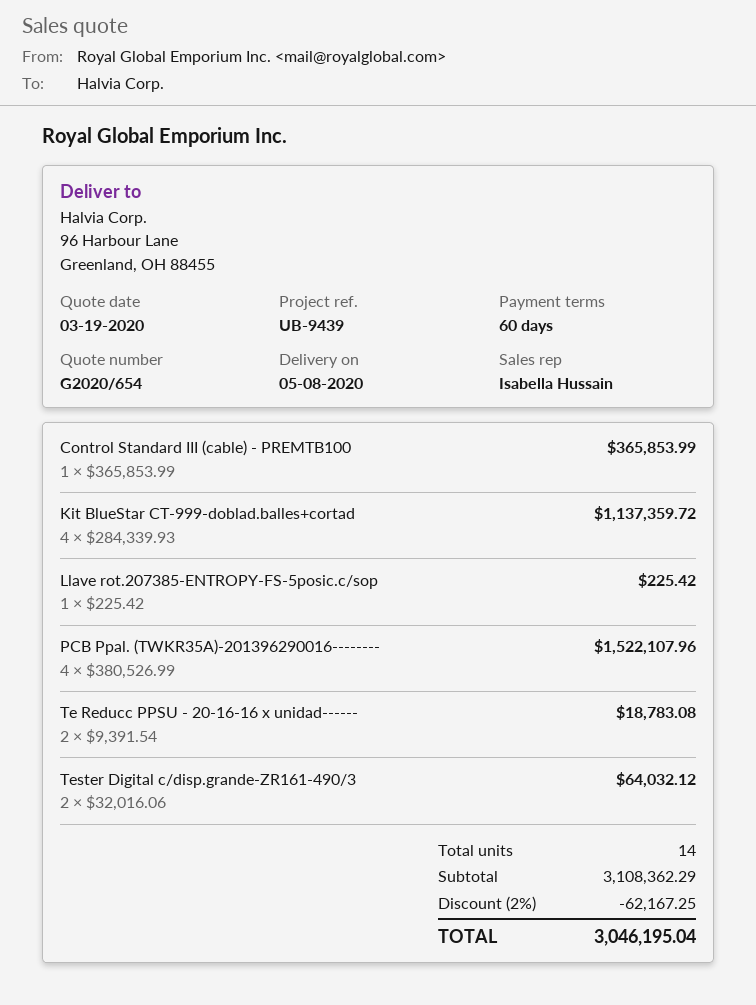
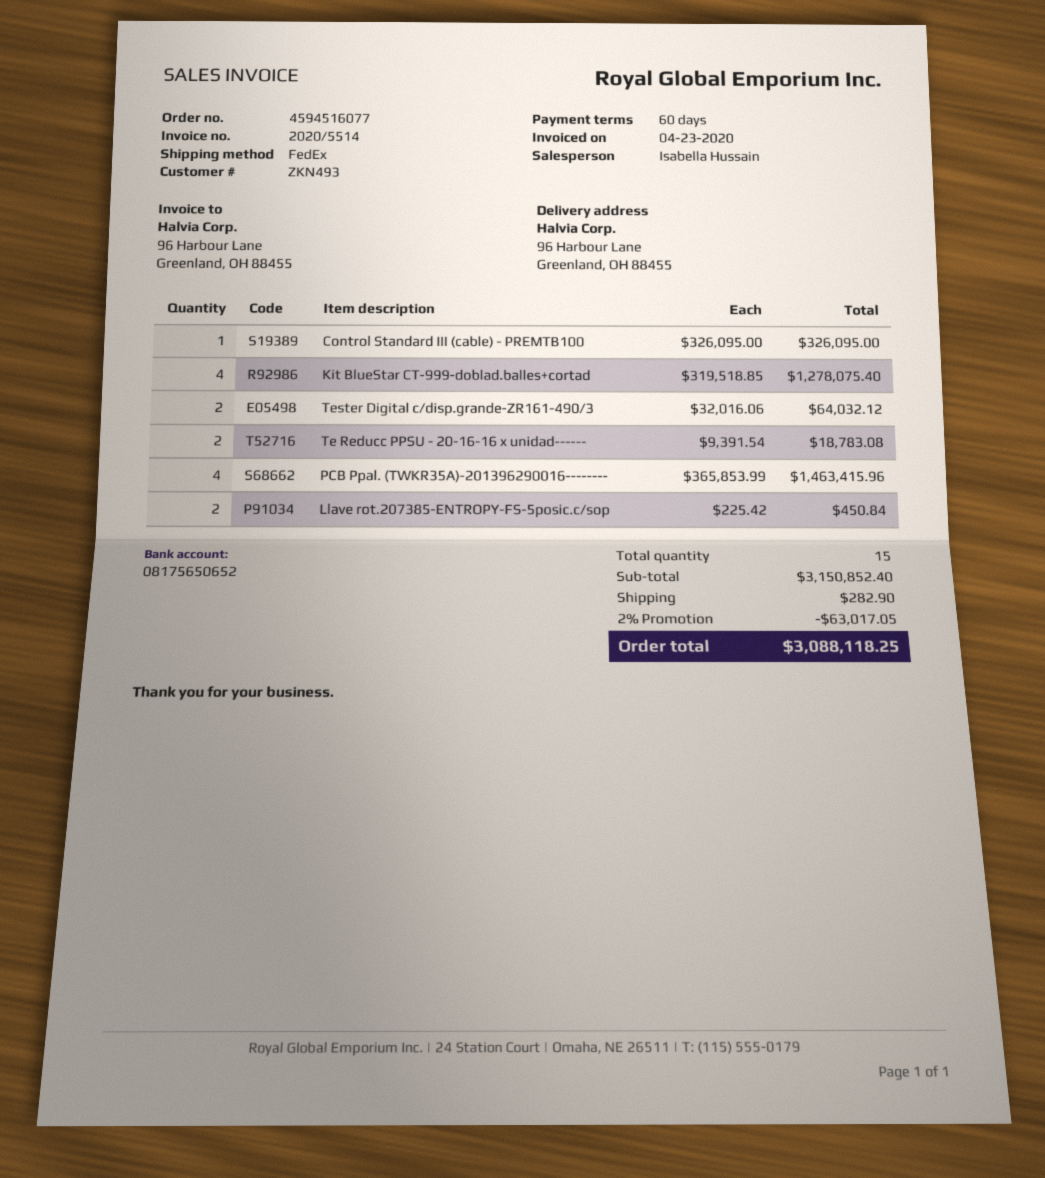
Control Standard III (cable) - PREMTB100: 1 x 365853.99 = 365853.99 -> 1 x 326095.00 = 326095.00
Kit BlueStar CT-999-doblad.balles+cortad: 4 x 284339.93 = 1137359.72 -> 4 x 319518.85 = 1278075.40
Llave rot.207385-ENTROPY-FS-5posic.c/sop: 1 x 225.42 = 225.42 -> 2 x 225.42 = 450.84
PCB Ppal. (TWKR35A)-201396290016--------: 4 x 380526.99 = 1522107.96 -> 4 x 365853.99 = 1463415.96
total quantity: 14 -> 15
subtotal: 3108362.29 -> 3150852.40
discount: 2% = 62167.25 -> 2% = 63017.05
shipping: none -> 282.90
total: 3046195.04 -> 3088118.25

